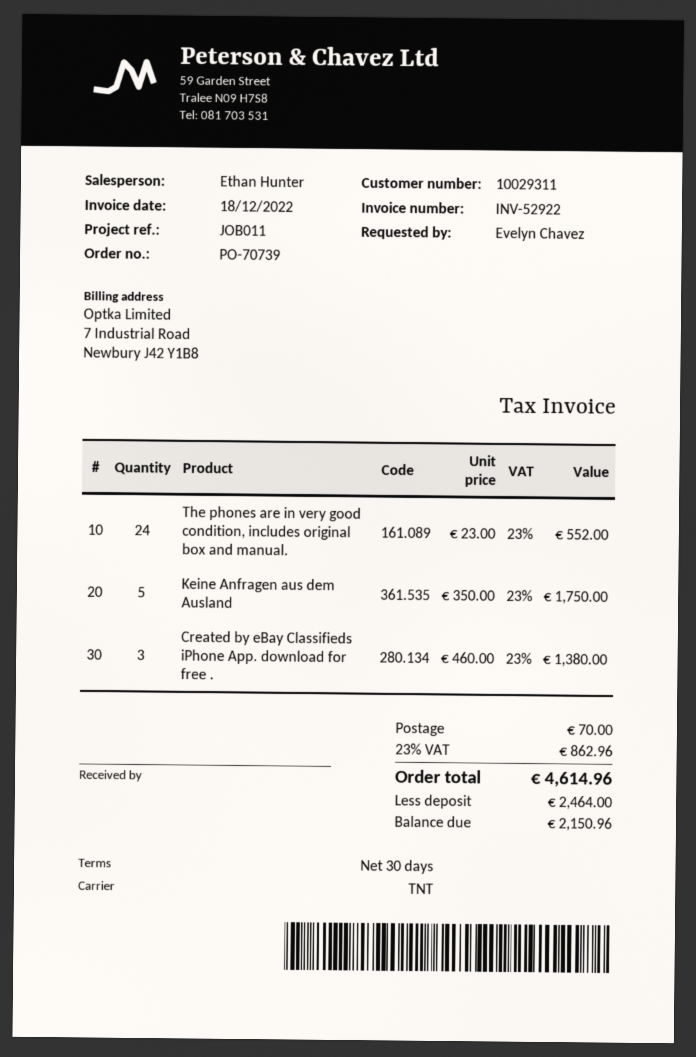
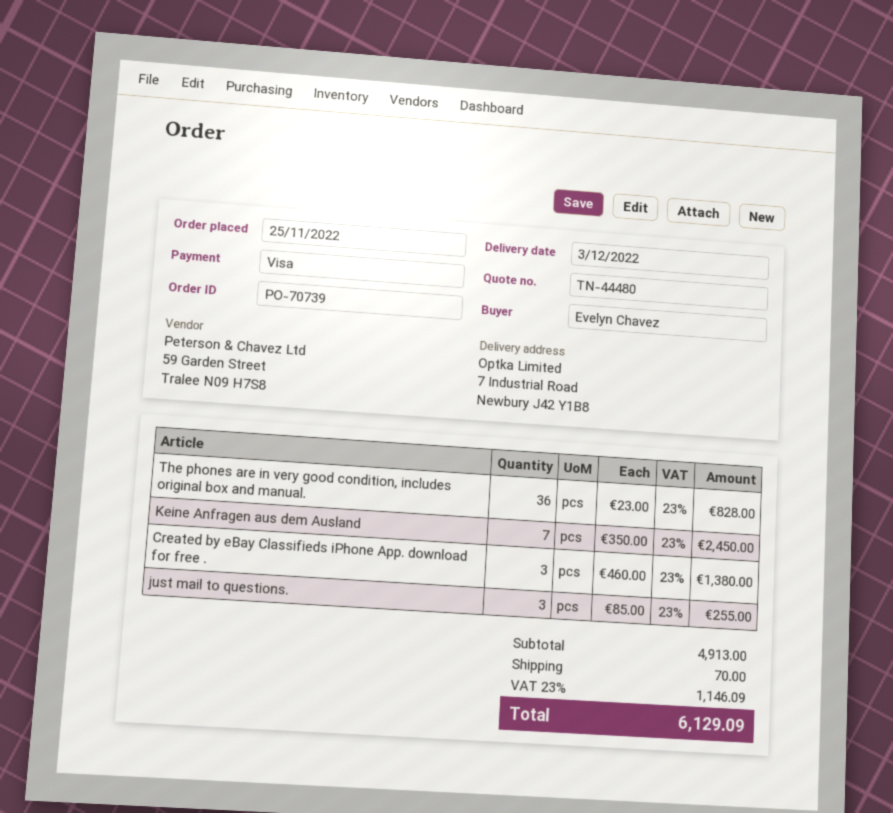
The phones are in very good condition, includes original box and manual.: 24 x 23.00 = 552.00 -> 36 x 23.00 = 828.00
Keine Anfragen aus dem Ausland: 5 x 350.00 = 1750.00 -> 7 x 350.00 = 2450.00
just mail to questions.: none -> 3 x 85.00 = 255.00
tax: 23% = 862.96 -> 23% = 1146.09
total: 4614.96 -> 6129.09

